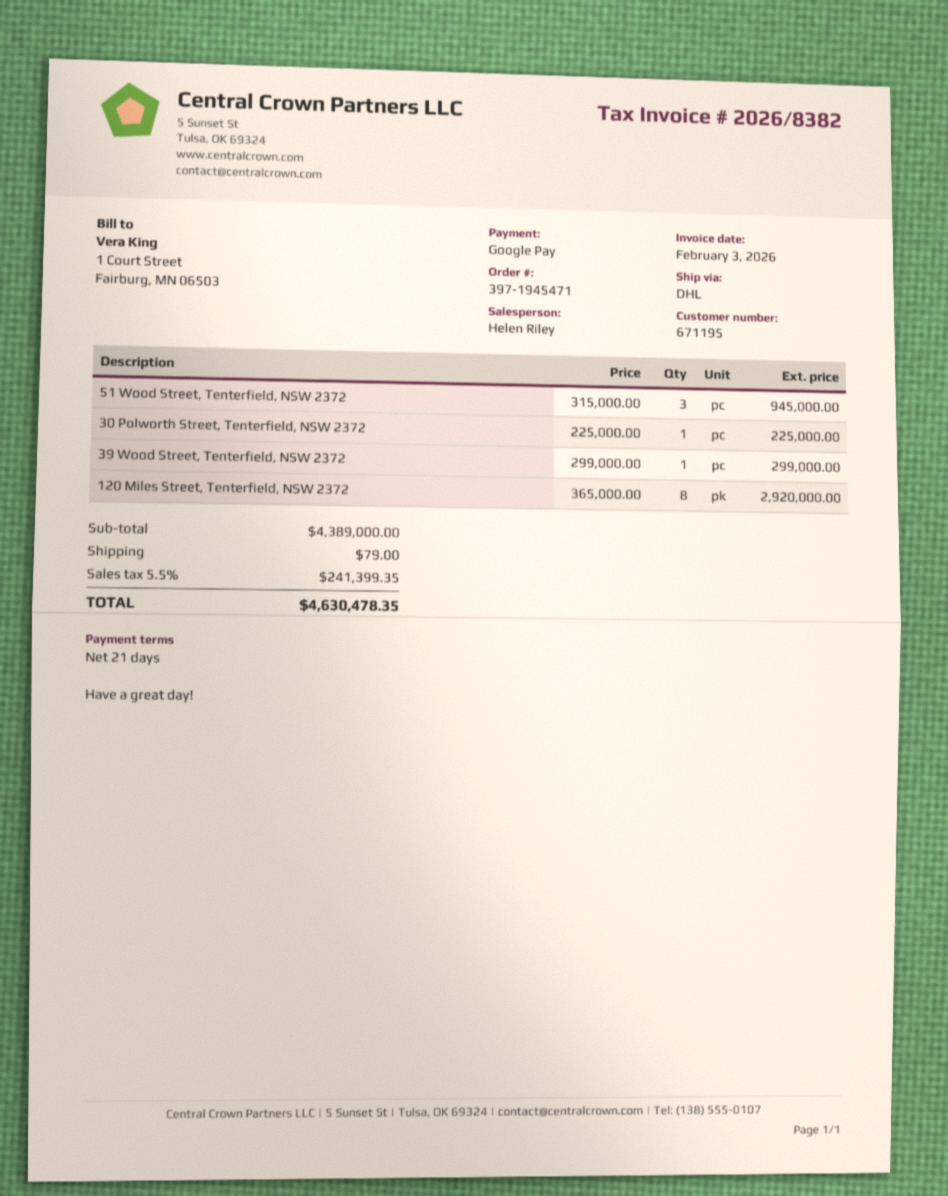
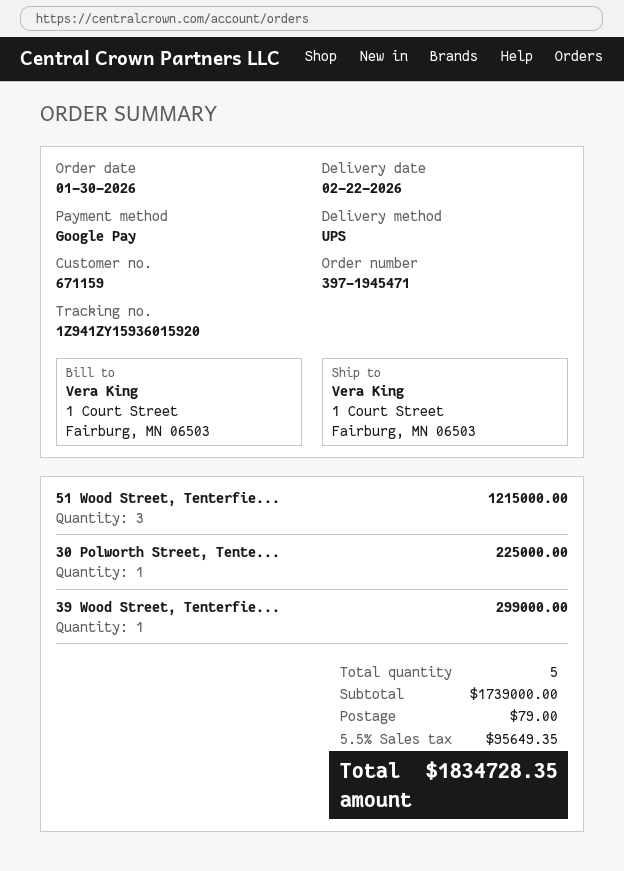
customer number: 671195 -> 671159
shipping method: DHL -> UPS
51 Wood Street, Tenterfield, NSW 2372: 3 for 945000.00 -> 3 for 1215000.00
120 Miles Street, Tenterfield, NSW 2372: 8 for 2920000.00 -> none
subtotal: 4389000.00 -> 1739000.00
tax: 5.5% = 241399.35 -> 5.5% = 95649.35
total: 4630478.35 -> 1834728.35

